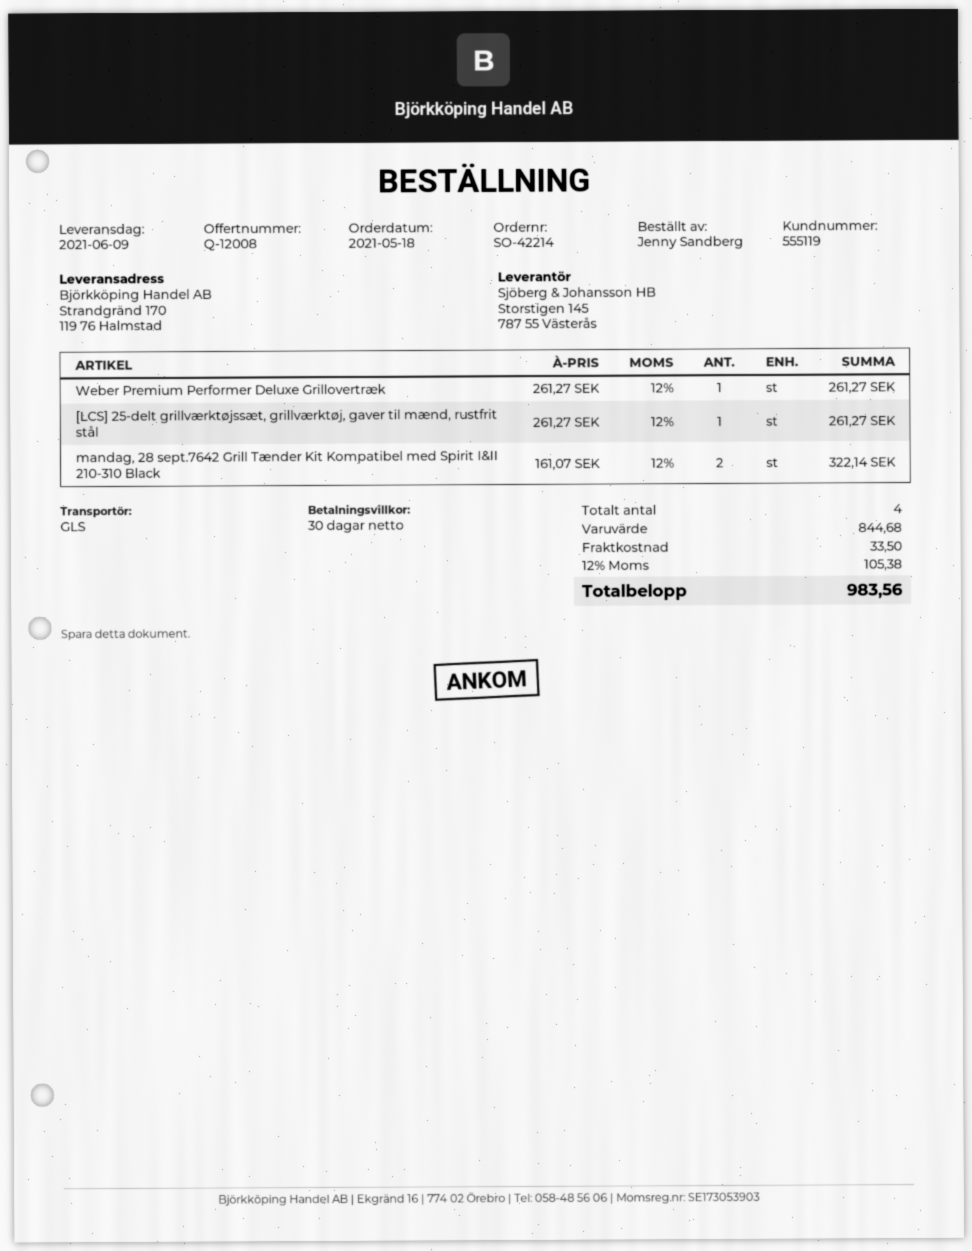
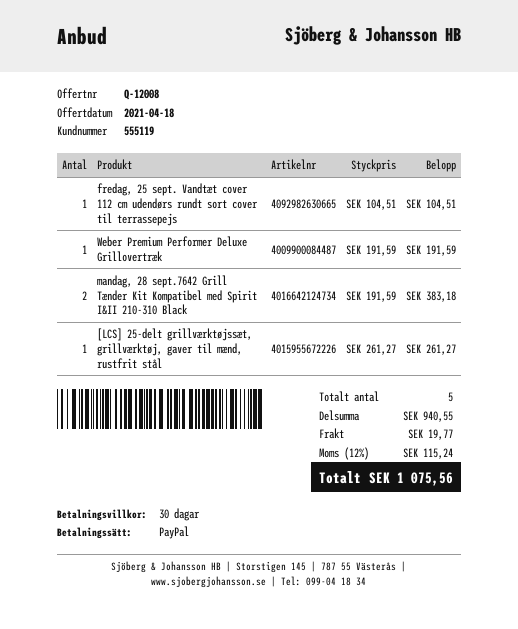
Weber Premium Performer Deluxe Grillovertræk: 1 x 261.27 = 261.27 -> 1 x 191.59 = 191.59
mandag, 28 sept.7642 Grill Tænder Kit Kompatibel med Spirit I&II 210-310 Black: 2 x 161.07 = 322.14 -> 2 x 191.59 = 383.18
fredag, 25 sept. Vandtæt cover 112 cm udendørs rundt sort cover til terrassepejs: none -> 1 x 104.51 = 104.51
total quantity: 4 -> 5
subtotal: 844.68 -> 940.55
shipping: 33.50 -> 19.77
tax: 12% = 105.38 -> 12% = 115.24
total: 983.56 -> 1075.56

